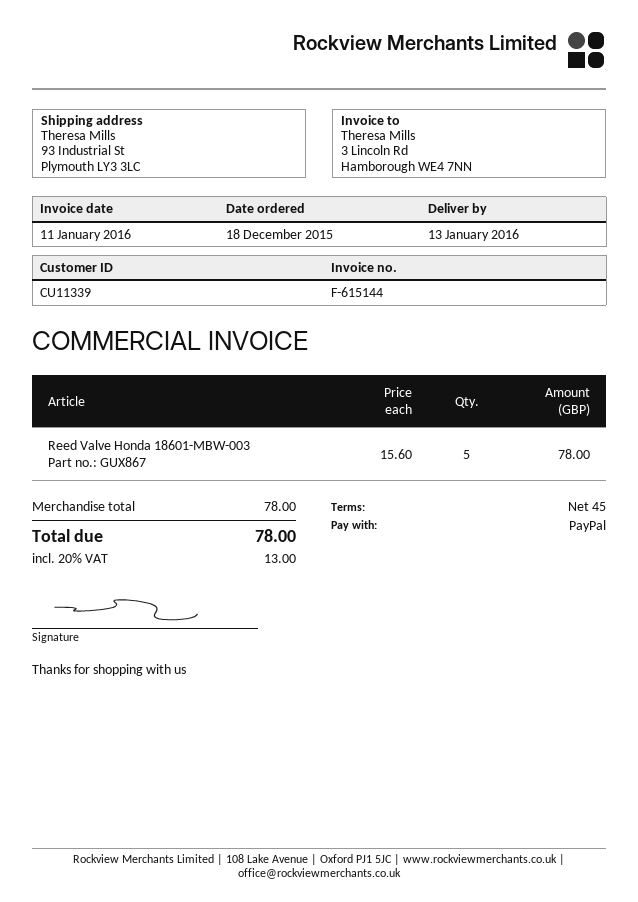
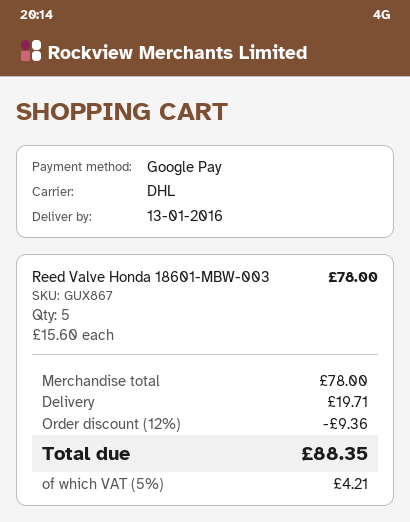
payment method: PayPal -> Google Pay
discount: none -> 12% = 9.36
shipping: none -> 19.71
tax: 20% = 13.00 -> 5% = 4.21
total: 78.00 -> 88.35

